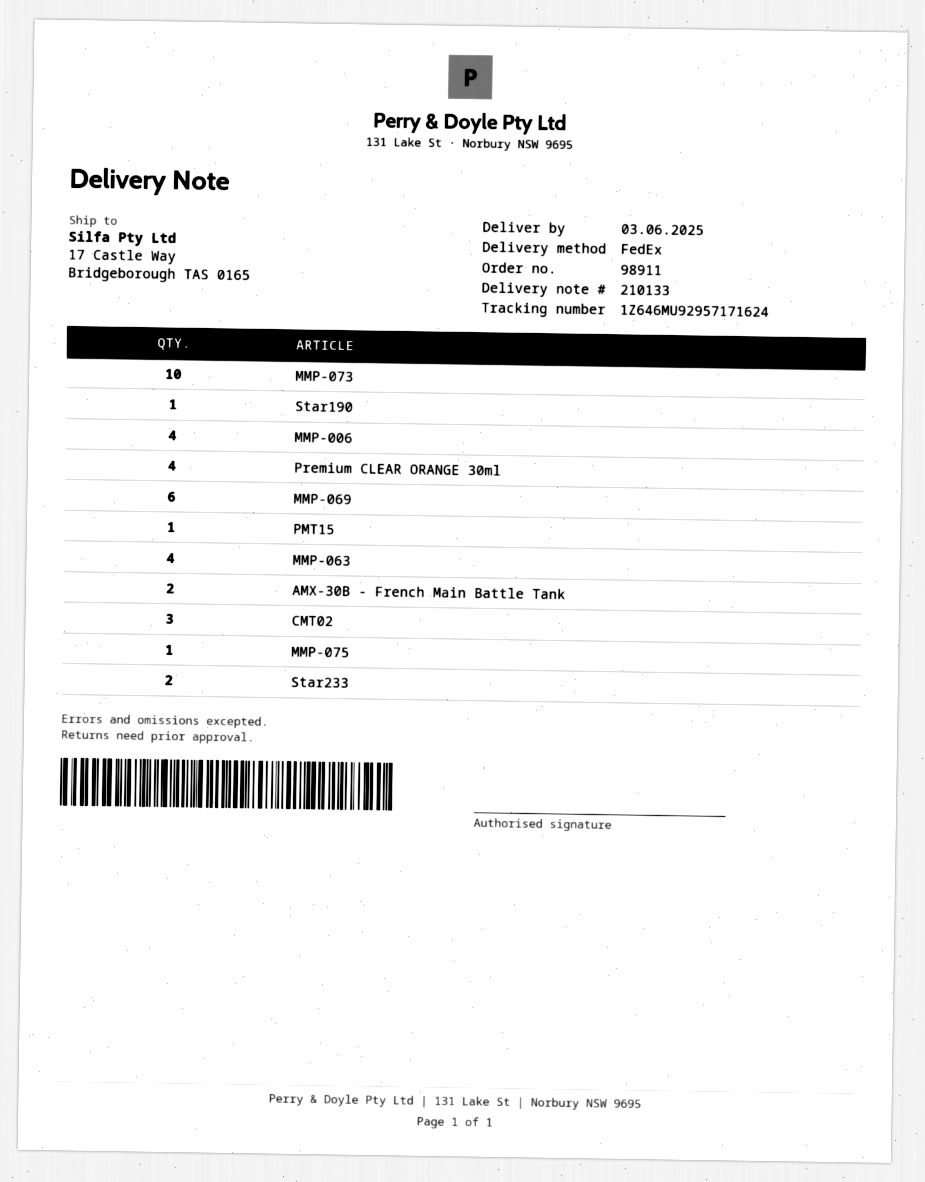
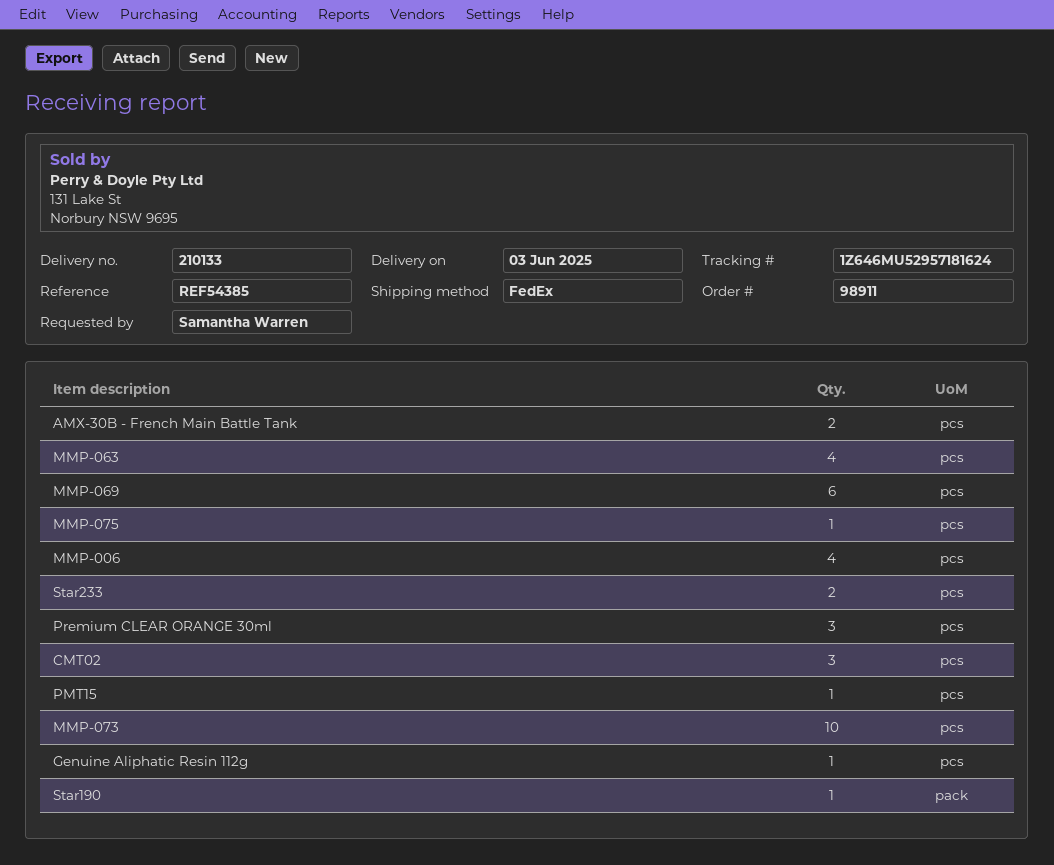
tracking number: 1Z646MU92957171624 -> 1Z646MU52957181624
Premium CLEAR ORANGE 30ml: 4 -> 3
Genuine Aliphatic Resin 112g: none -> 1

